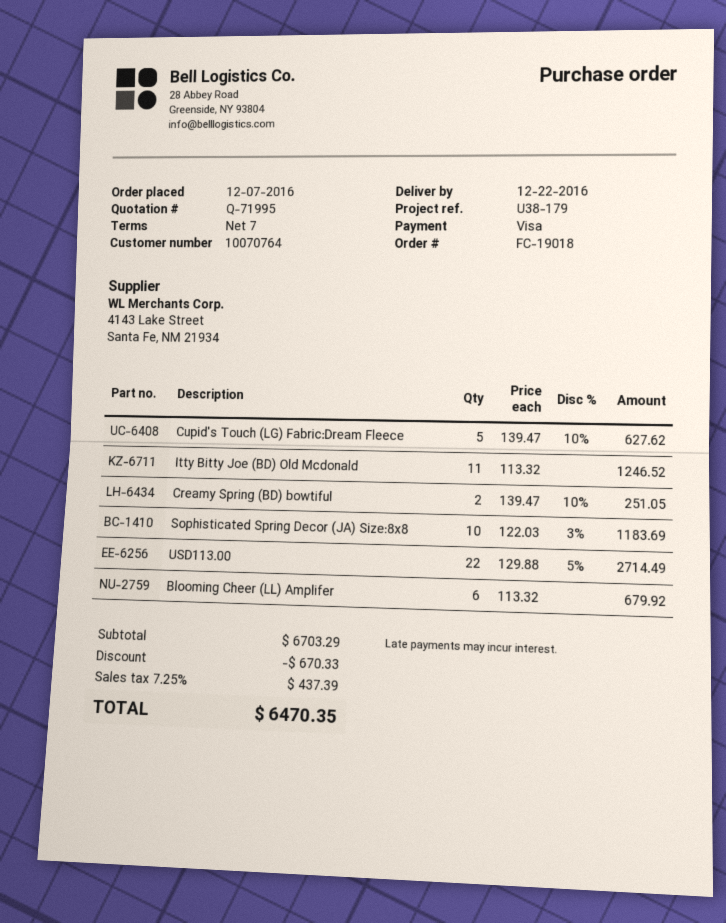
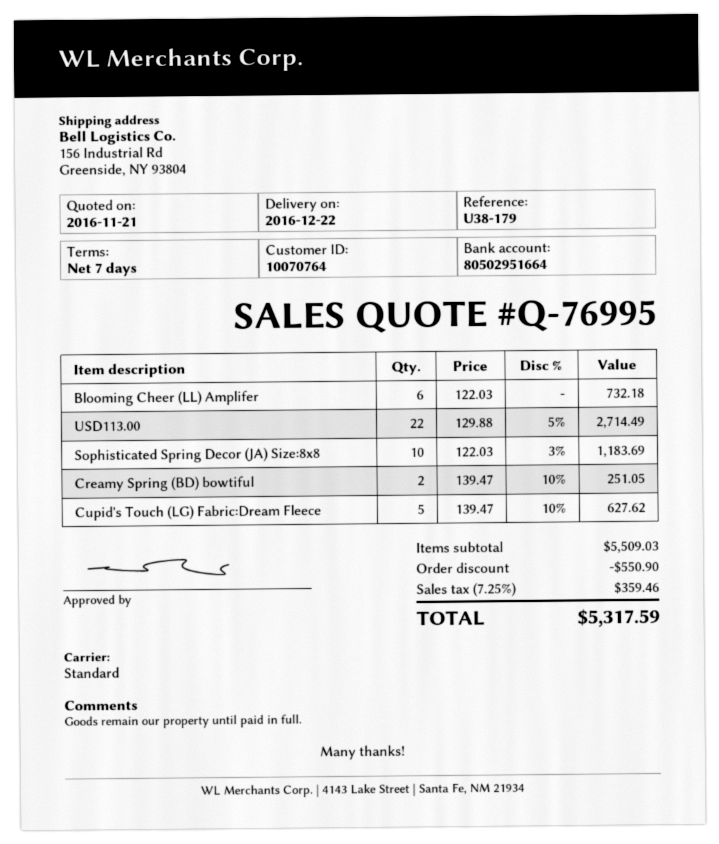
quote number: Q-71995 -> Q-76995
Itty Bitty Joe (BD) Old Mcdonald: 11 x 113.32 = 1246.52 -> none
Blooming Cheer (LL) Amplifer: 6 x 113.32 = 679.92 -> 6 x 122.03 = 732.18
subtotal: 6703.29 -> 5509.03
discount: 670.33 -> 550.90
tax: 7.25% = 437.39 -> 7.25% = 359.46
total: 6470.35 -> 5317.59

